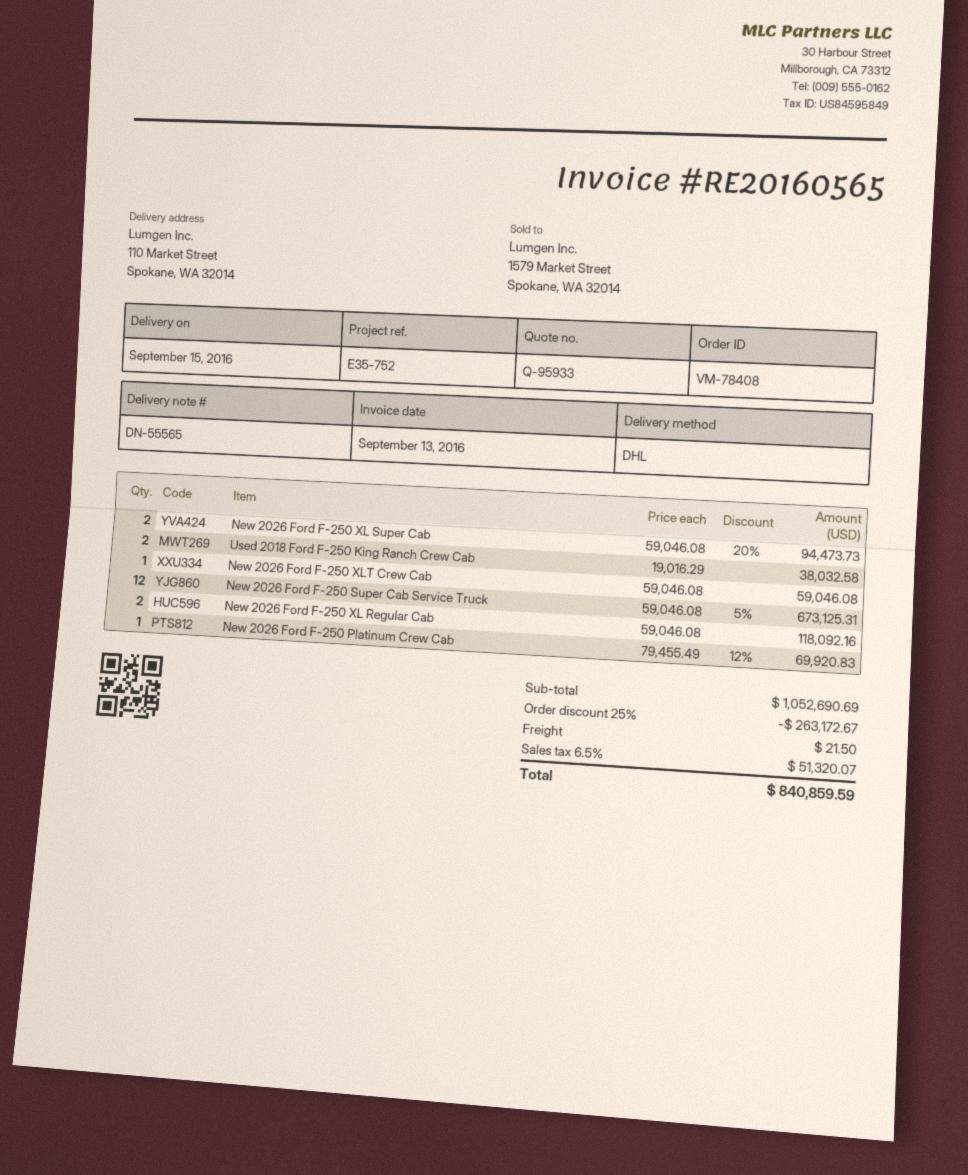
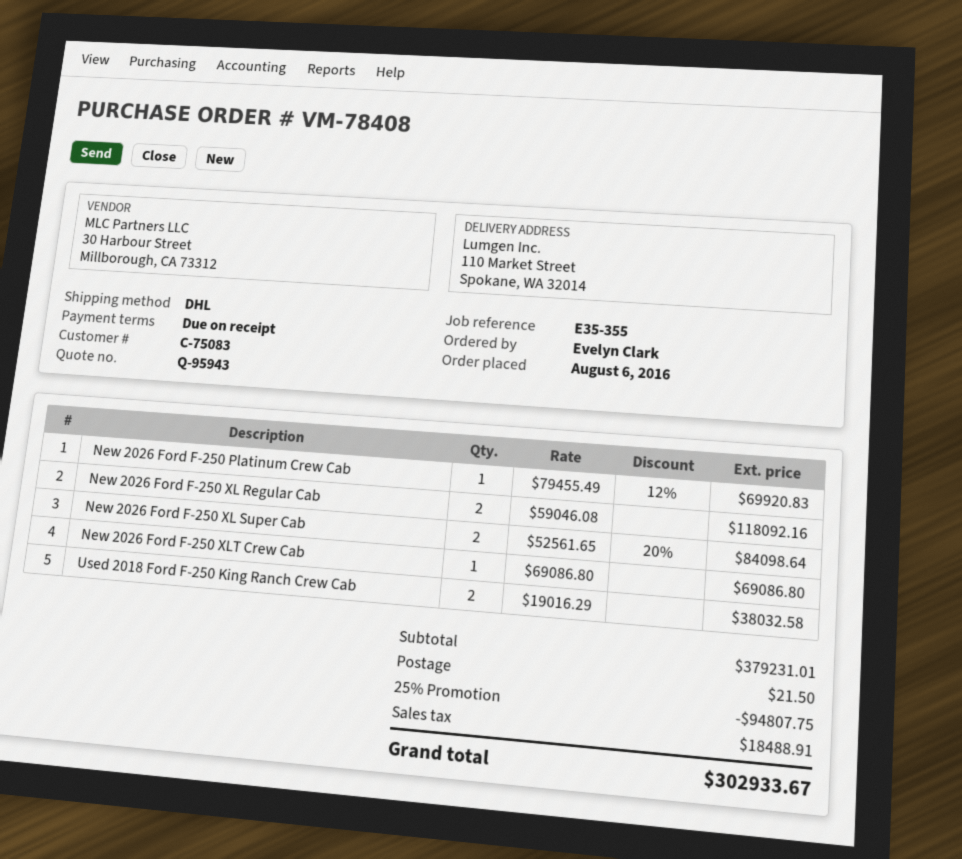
quote number: Q-95933 -> Q-95943
reference: E35-752 -> E35-355
New 2026 Ford F-250 XL Super Cab: 2 x 59046.08 - 20% = 94473.73 -> 2 x 52561.65 - 20% = 84098.64
New 2026 Ford F-250 XLT Crew Cab: 1 x 59046.08 = 59046.08 -> 1 x 69086.80 = 69086.80
New 2026 Ford F-250 Super Cab Service Truck: 12 x 59046.08 - 5% = 673125.31 -> none
subtotal: 1052690.69 -> 379231.01
discount: 25% = 263172.67 -> 25% = 94807.75
tax: 51320.07 -> 18488.91
total: 840859.59 -> 302933.67

